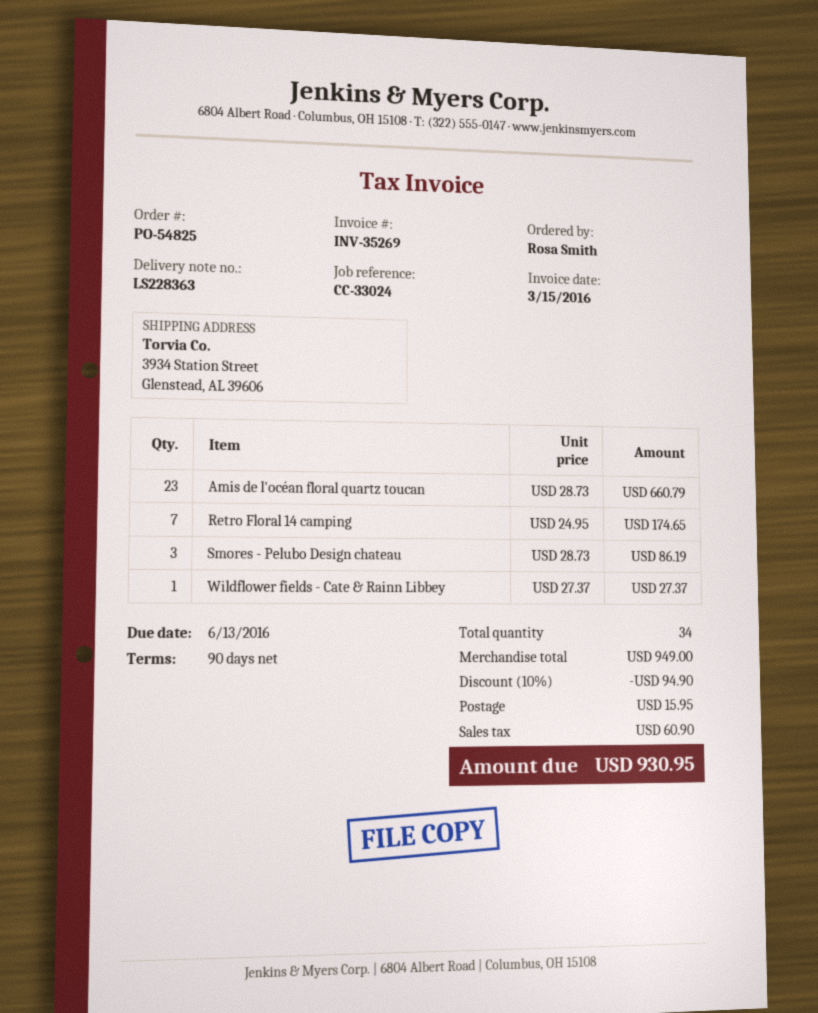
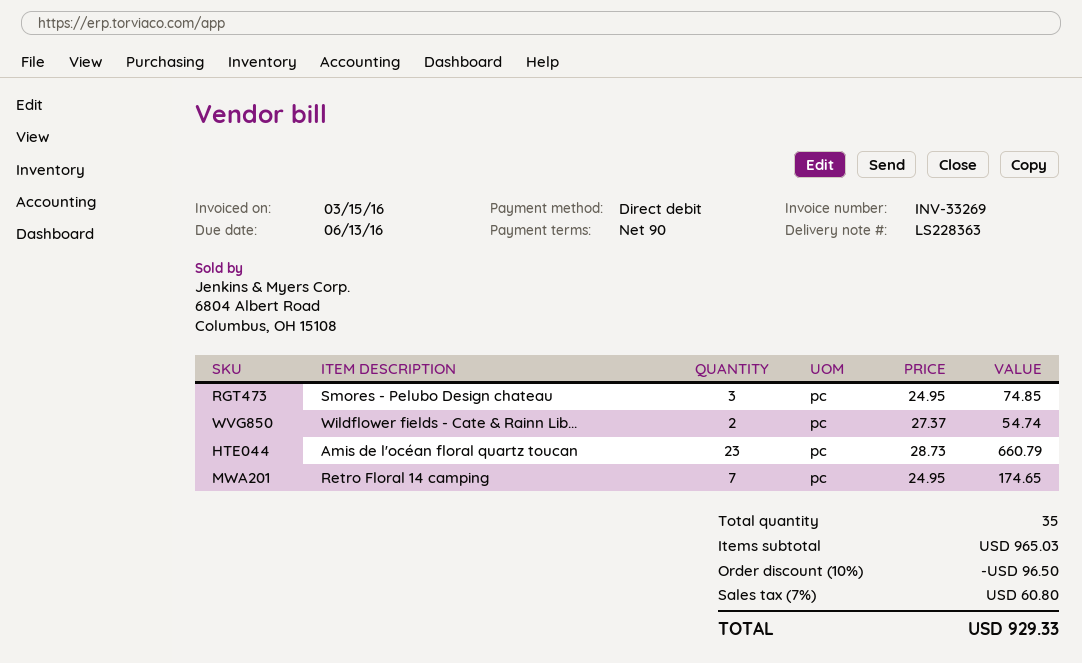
invoice number: INV-35269 -> INV-33269
Smores - Pelubo Design chateau: 3 x 28.73 = 86.19 -> 3 x 24.95 = 74.85
Wildflower fields - Cate & Rainn Libbey: 1 x 27.37 = 27.37 -> 2 x 27.37 = 54.74
total quantity: 34 -> 35
subtotal: 949.00 -> 965.03
discount: 10% = 94.90 -> 10% = 96.50
shipping: 15.95 -> none
tax: 60.90 -> 60.80
total: 930.95 -> 929.33

